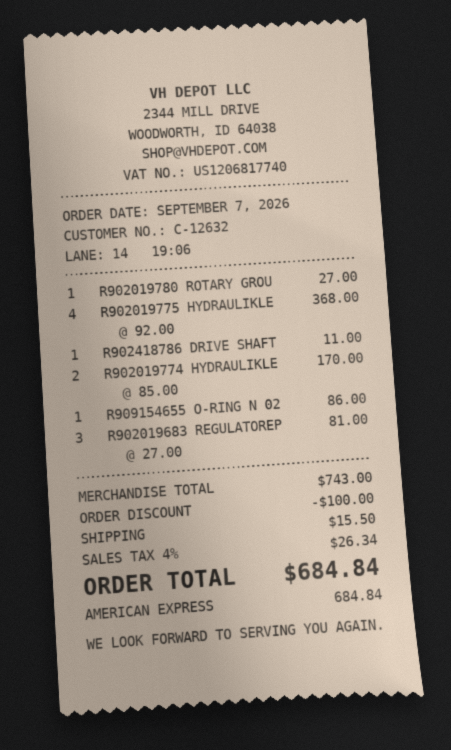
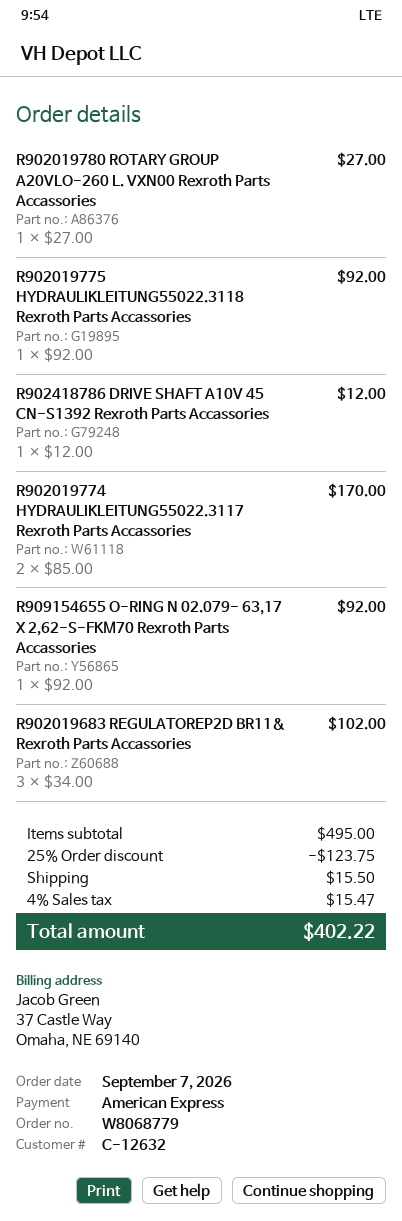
R902019775 HYDRAULIKLE: 4 x 92.00 = 368.00 -> 1 x 92.00 = 92.00
R902418786 DRIVE SHAFT: 1 x 11.00 = 11.00 -> 1 x 12.00 = 12.00
R909154655 O-RING N 02: 1 x 86.00 = 86.00 -> 1 x 92.00 = 92.00
R902019683 REGULATOREP: 3 x 27.00 = 81.00 -> 3 x 34.00 = 102.00
subtotal: 743.00 -> 495.00
discount: 100.00 -> 123.75
tax: 4% = 26.34 -> 4% = 15.47
total: 684.84 -> 402.22

